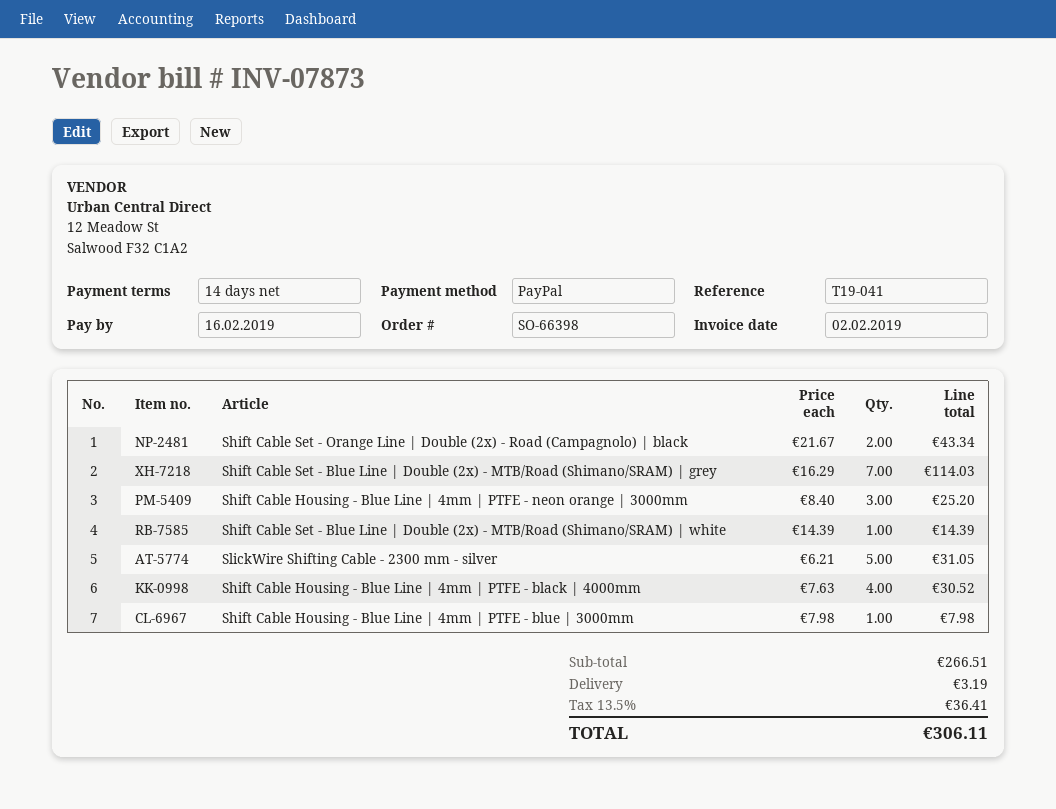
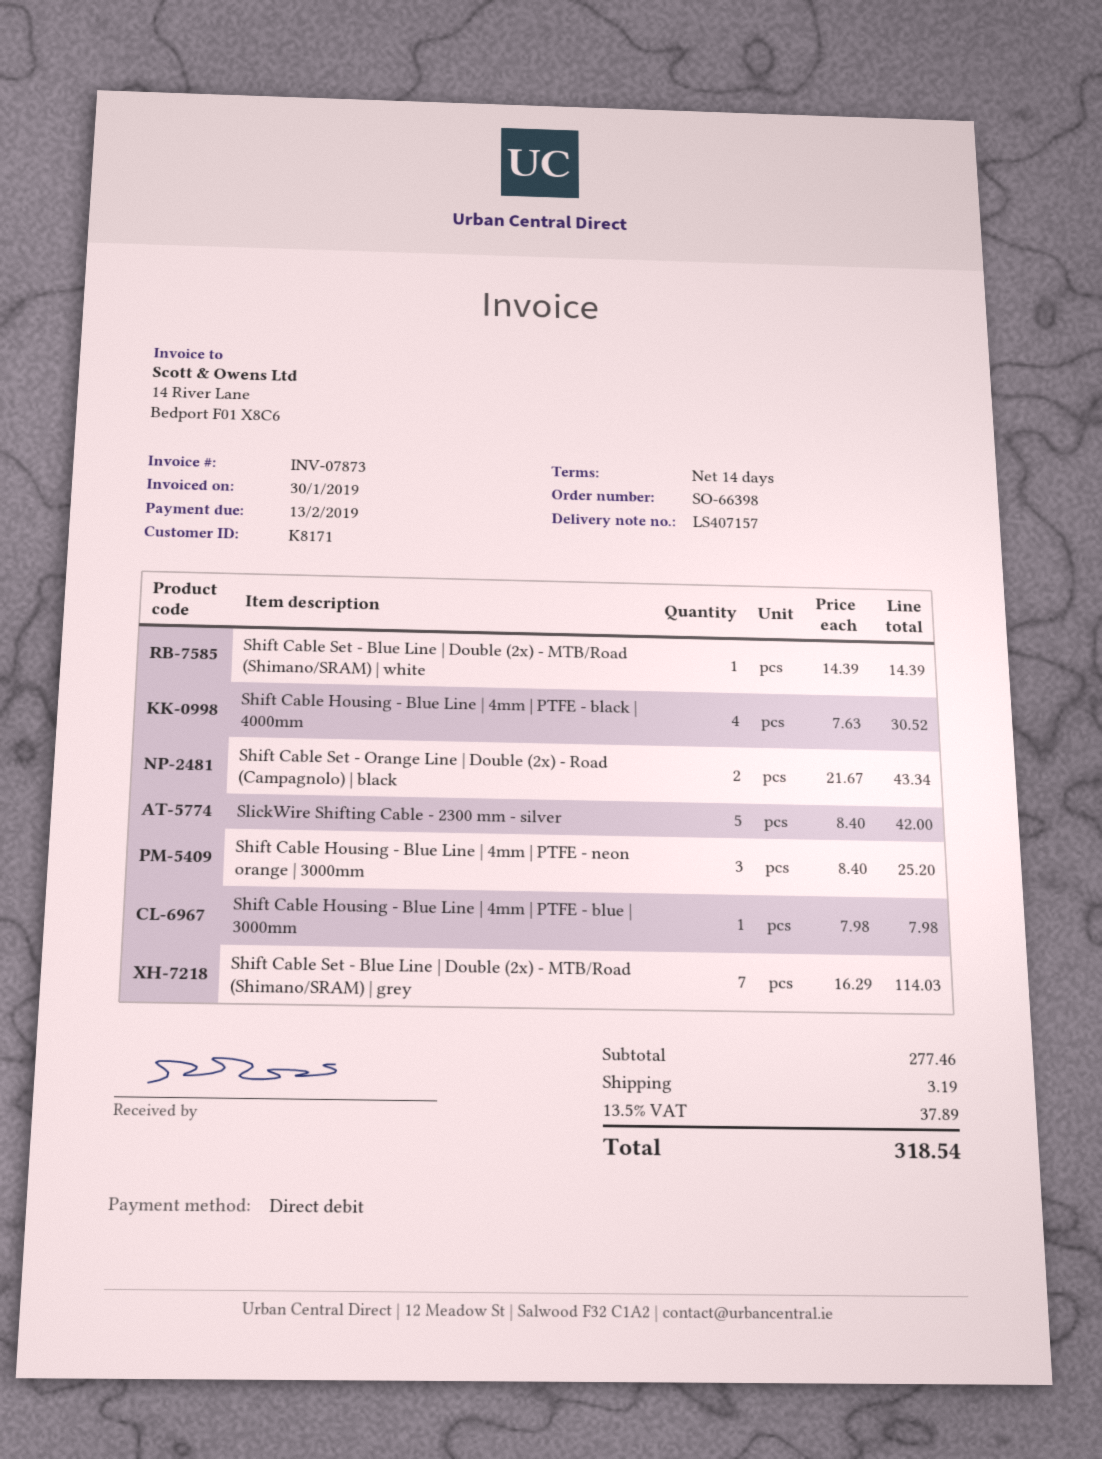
invoice date: 2019-02-02 -> 2019-01-30
due date: 2019-02-16 -> 2019-02-13
payment method: PayPal -> direct debit
SlickWire Shifting Cable - 2300 mm - silver: 5 x 6.21 = 31.05 -> 5 x 8.40 = 42.00
subtotal: 266.51 -> 277.46
tax: 13.5% = 36.41 -> 13.5% = 37.89
total: 306.11 -> 318.54

